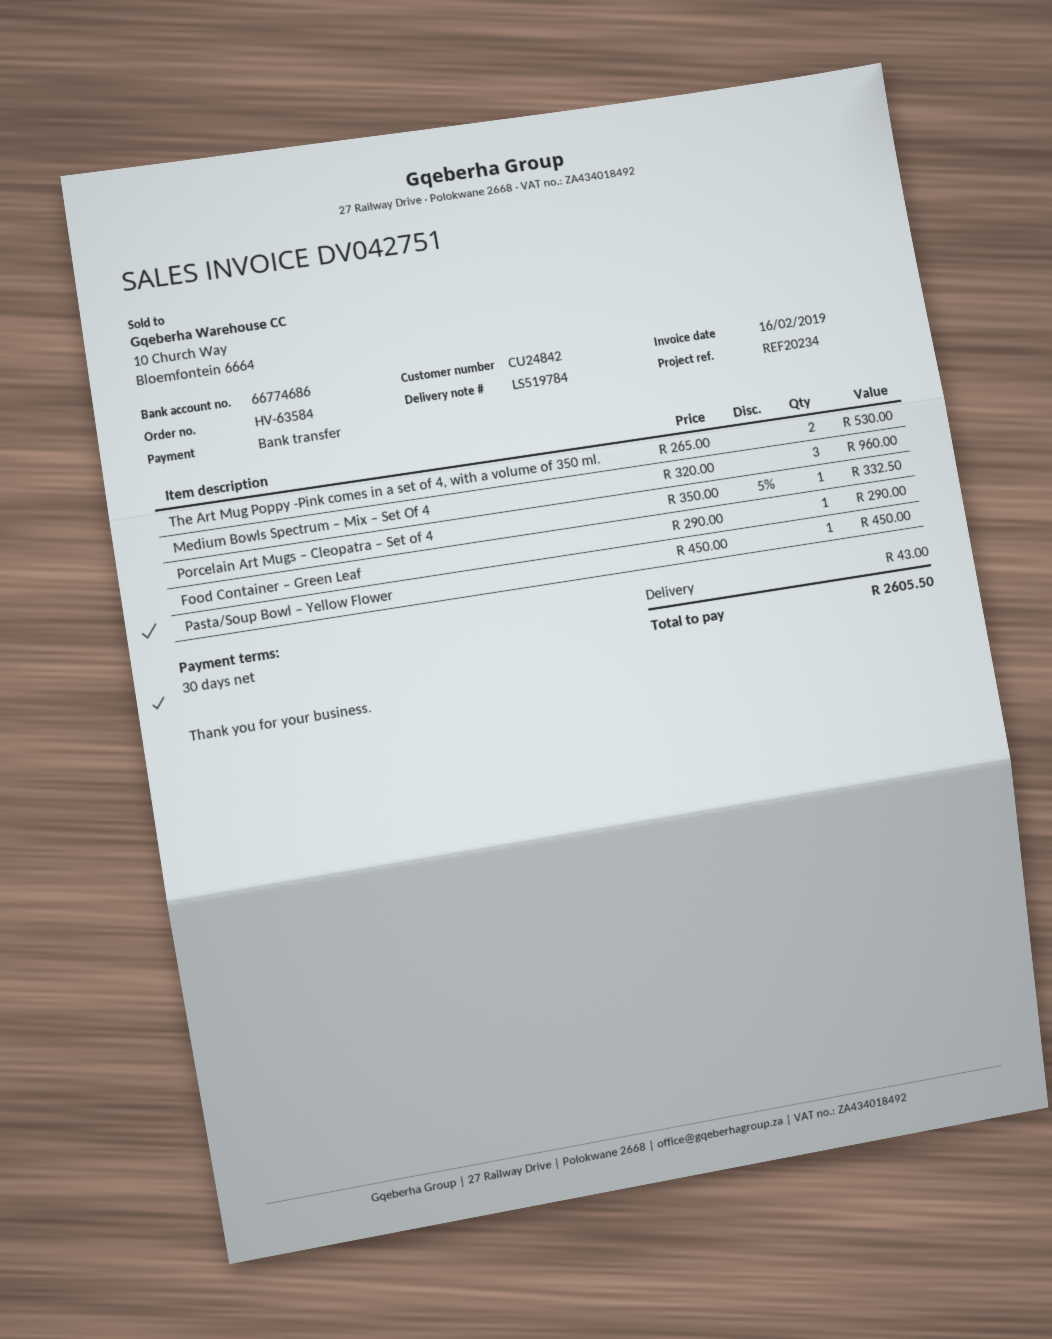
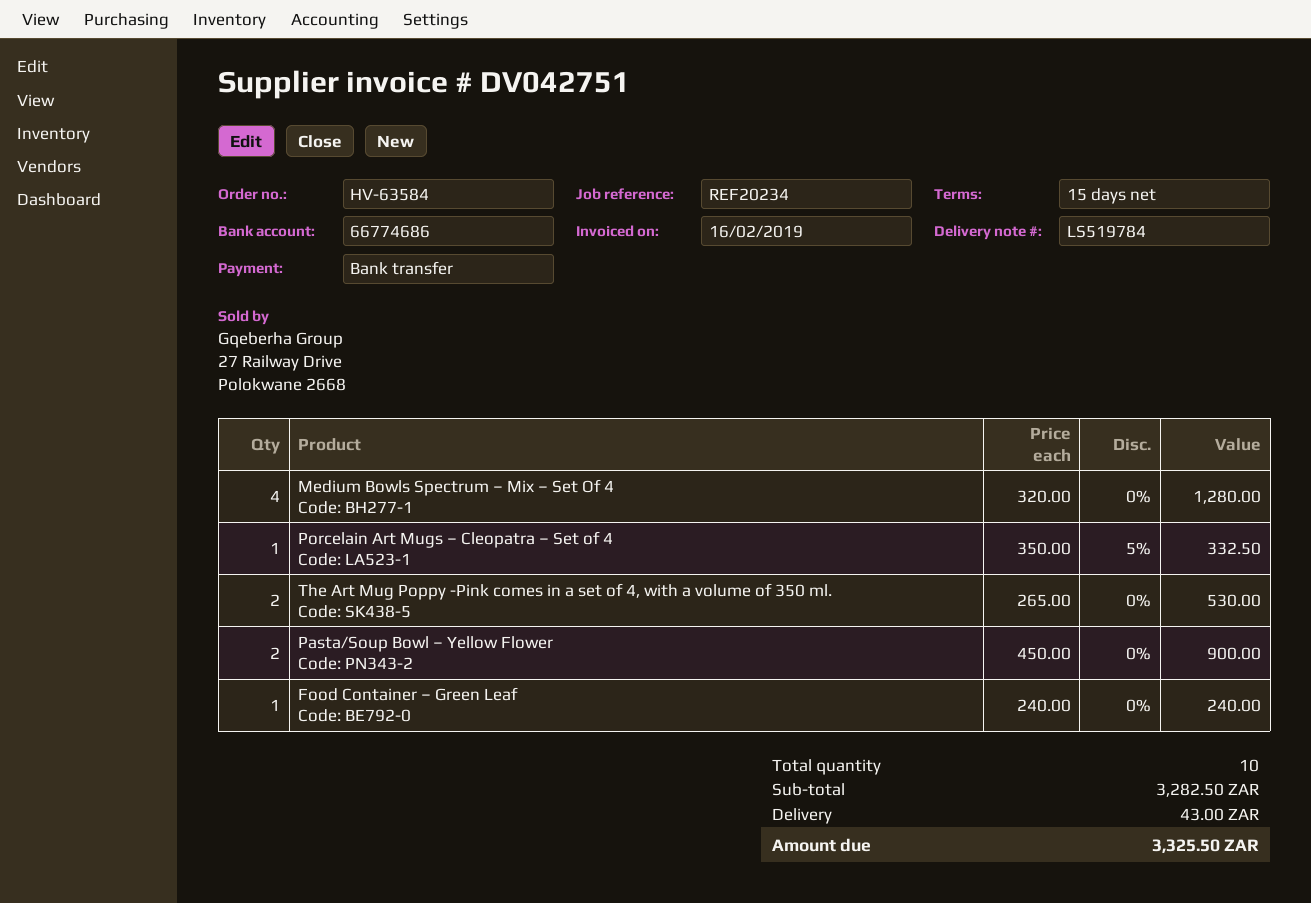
payment terms: 30 days -> 15 days
Medium Bowls Spectrum – Mix – Set Of 4: 3 x 320.00 = 960.00 -> 4 x 320.00 = 1280.00
Food Container – Green Leaf: 1 x 290.00 = 290.00 -> 1 x 240.00 = 240.00
Pasta/Soup Bowl – Yellow Flower: 1 x 450.00 = 450.00 -> 2 x 450.00 = 900.00
total: 2605.50 -> 3325.50

